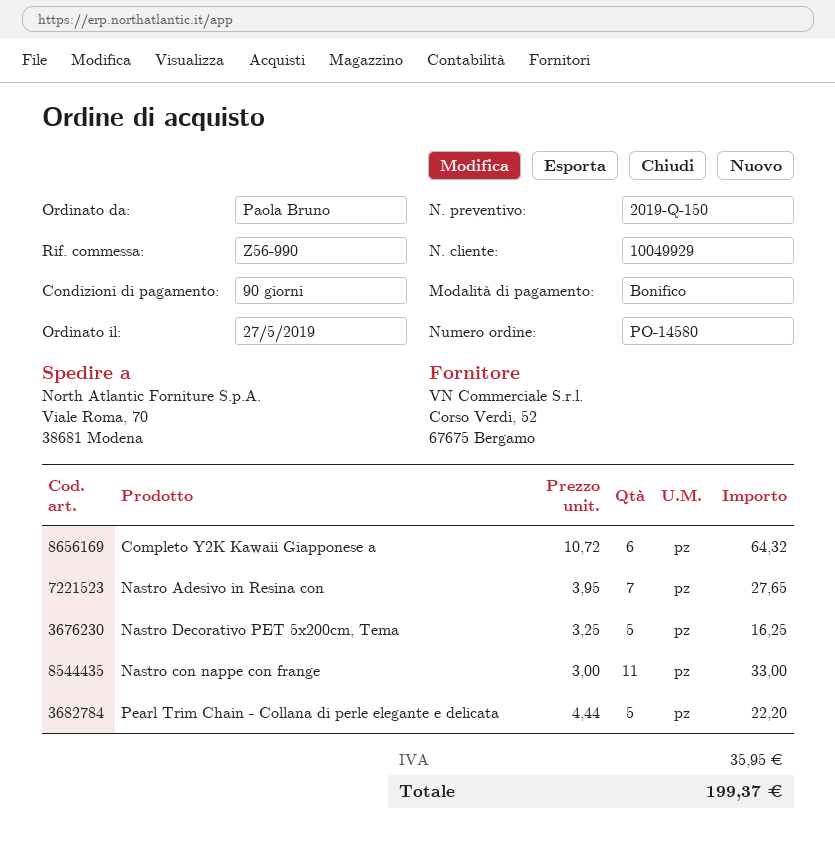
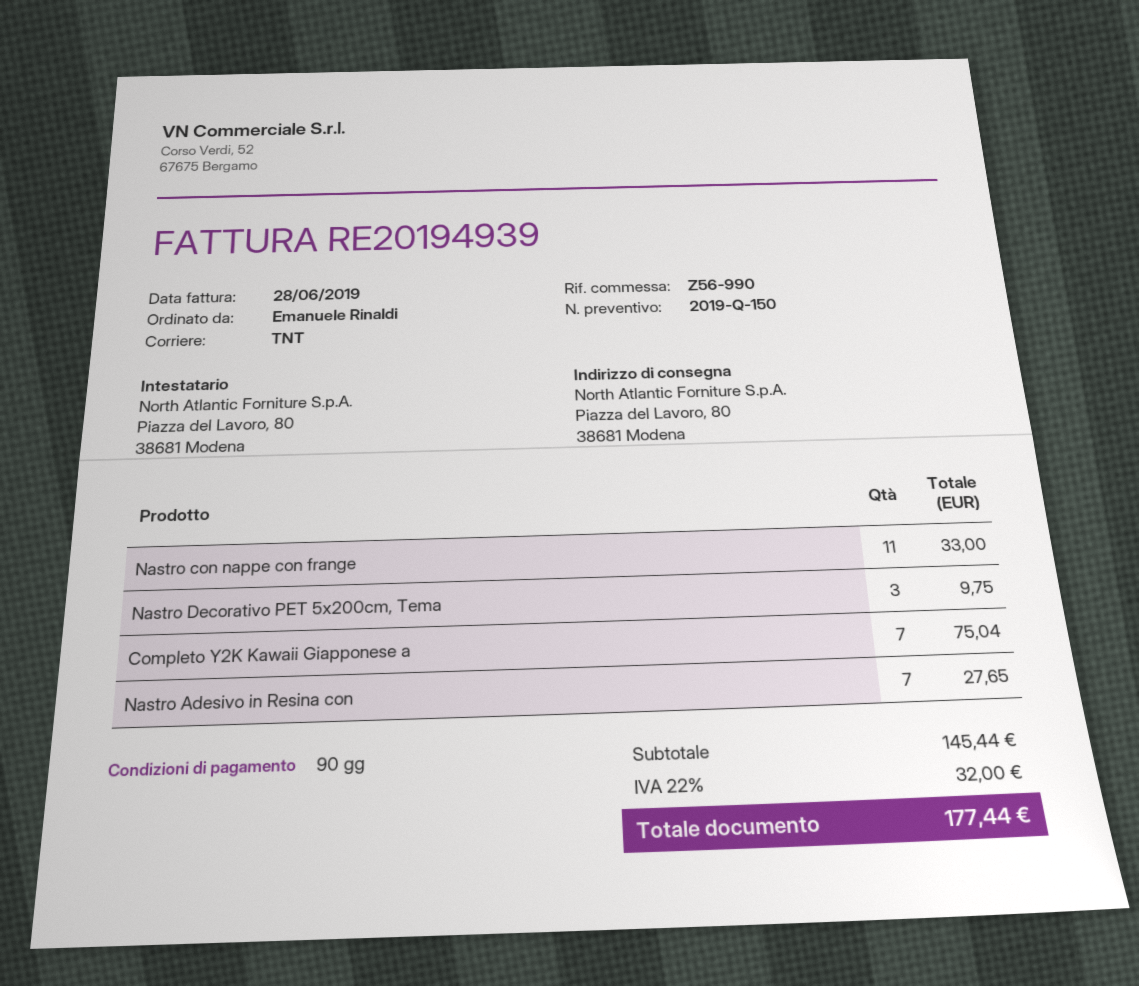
ordered by: Paola Bruno -> Emanuele Rinaldi
ship to: Viale Roma, 70, 38681 Modena -> Piazza del Lavoro, 80, 38681 Modena
Completo Y2K Kawaii Giapponese a: 6 for 64.32 -> 7 for 75.04
Nastro Decorativo PET 5x200cm, Tema: 5 for 16.25 -> 3 for 9.75
Pearl Trim Chain - Collana di perle elegante e delicata: 5 for 22.20 -> none
tax: 35.95 -> 32.00
total: 199.37 -> 177.44

